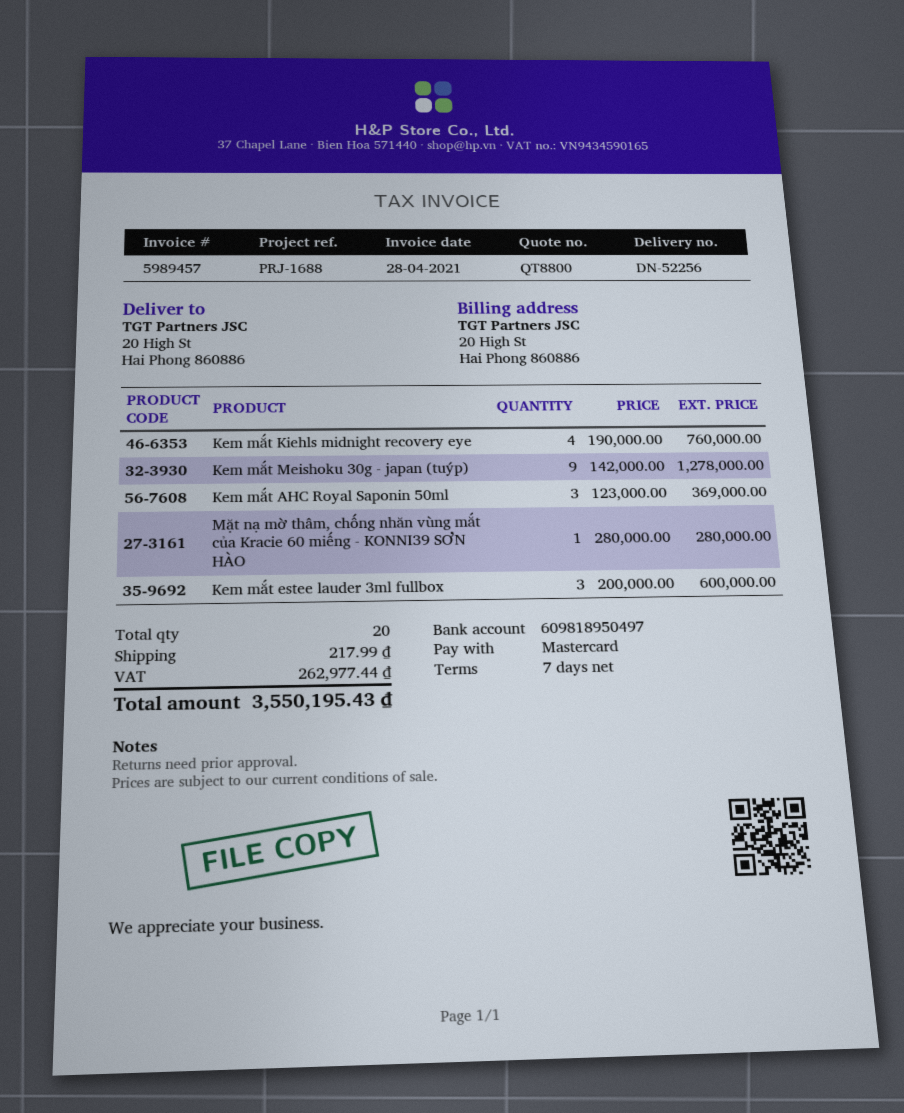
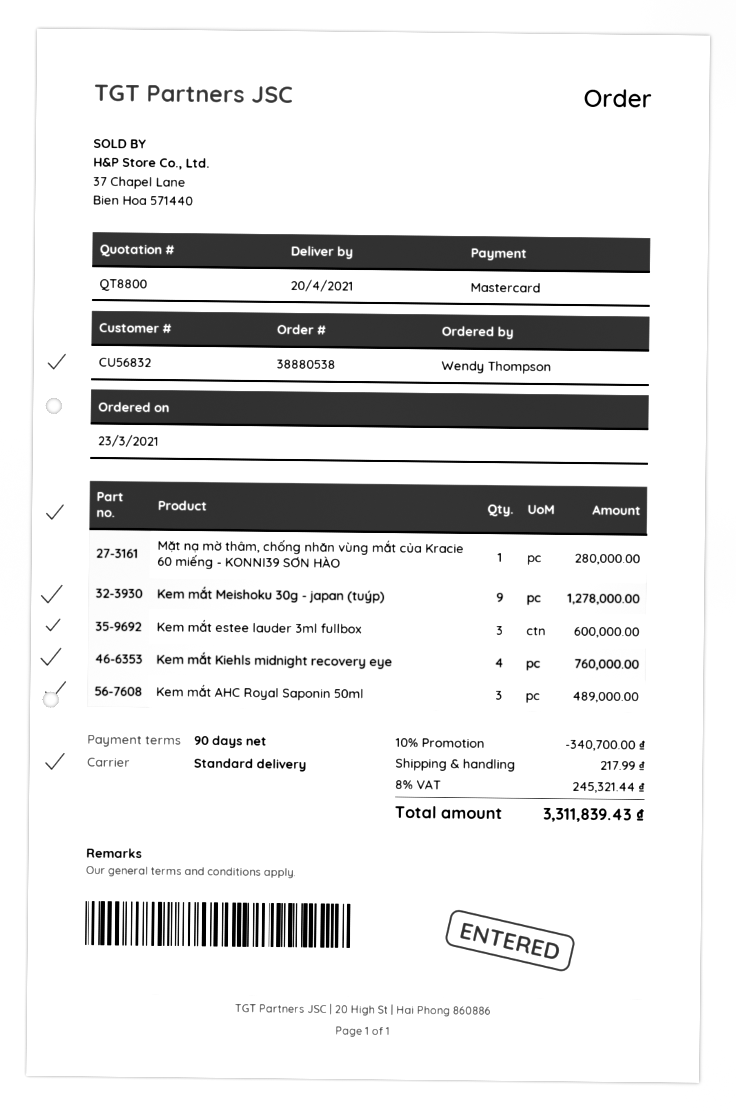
payment terms: 7 days -> 90 days
Kem mắt AHC Royal Saponin 50ml: 3 for 369000.00 -> 3 for 489000.00
discount: none -> 10% = 340700.00
tax: 262977.44 -> 245321.44
total: 3550195.43 -> 3311839.43

